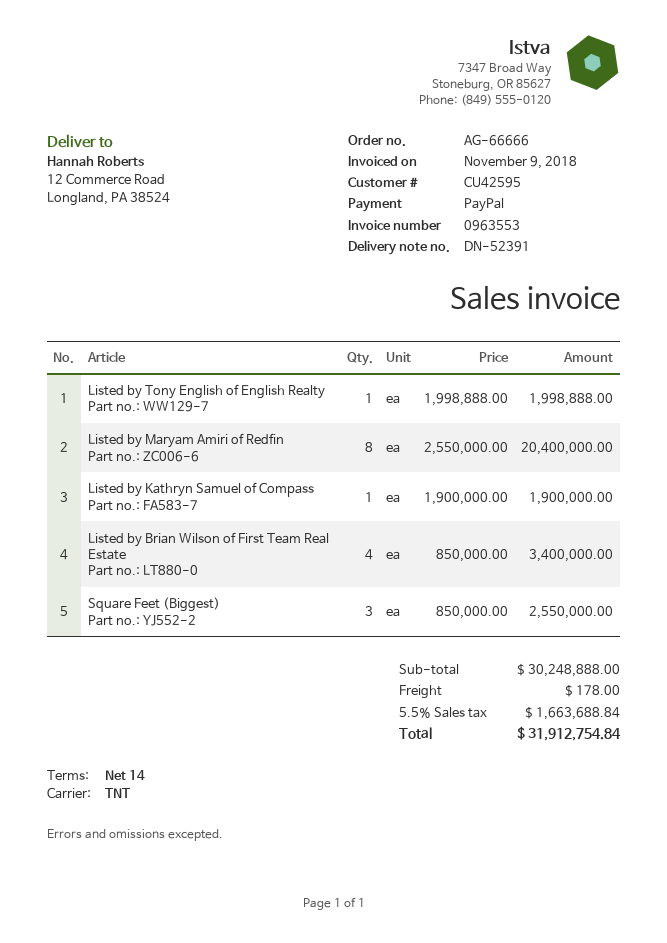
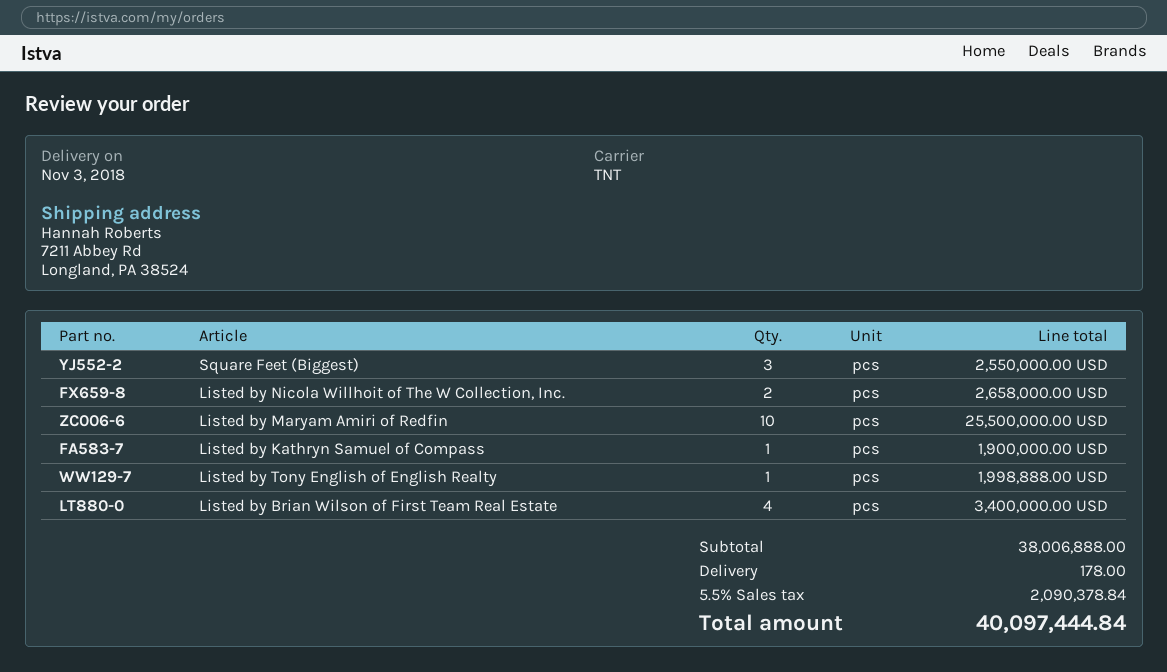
ship to: 12 Commerce Road, Longland, PA 38524 -> 7211 Abbey Rd, Longland, PA 38524
Listed by Maryam Amiri of Redfin: 8 for 20400000.00 -> 10 for 25500000.00
Listed by Nicola Willhoit of The W Collection, Inc.: none -> 2 for 2658000.00
subtotal: 30248888.00 -> 38006888.00
tax: 5.5% = 1663688.84 -> 5.5% = 2090378.84
total: 31912754.84 -> 40097444.84

